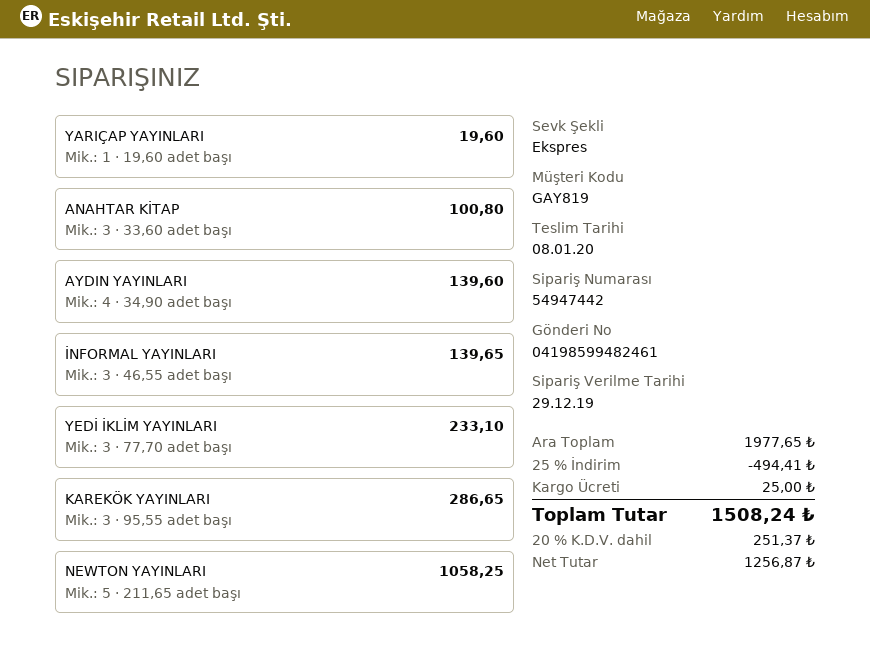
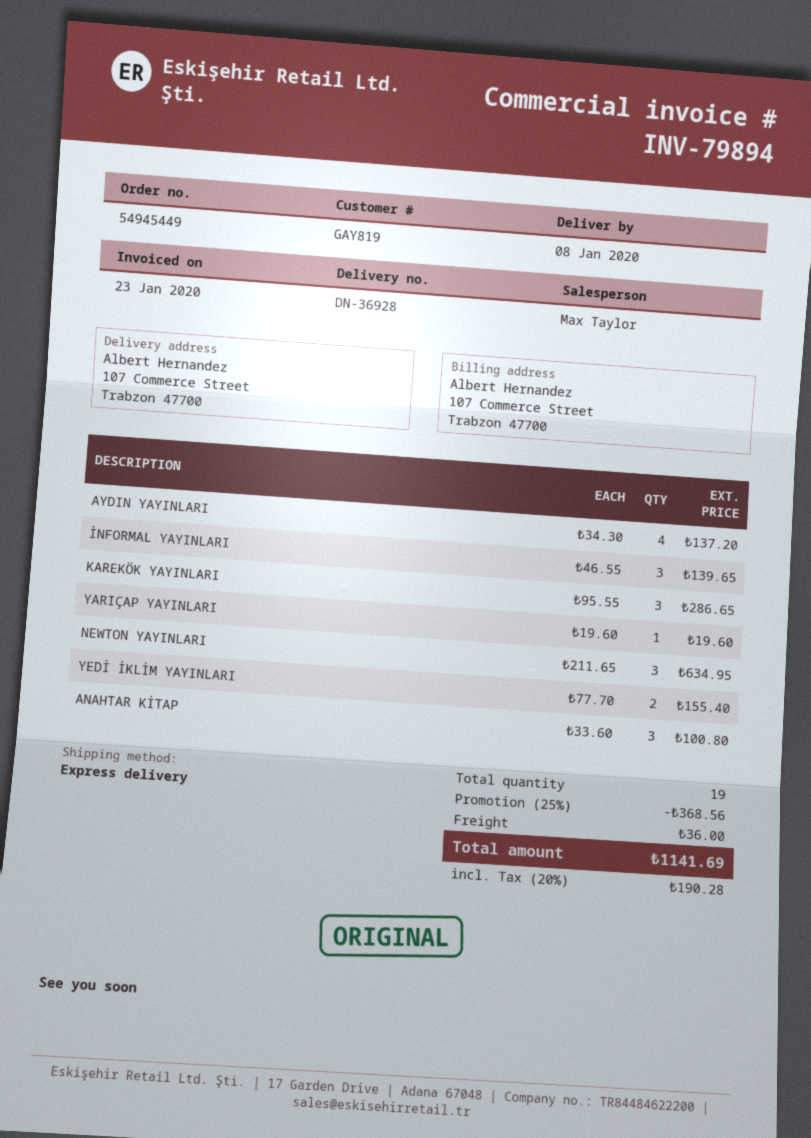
order number: 54947442 -> 54945449
AYDIN YAYINLARI: 4 x 34.90 = 139.60 -> 4 x 34.30 = 137.20
YEDİ İKLİM YAYINLARI: 3 x 77.70 = 233.10 -> 2 x 77.70 = 155.40
NEWTON YAYINLARI: 5 x 211.65 = 1058.25 -> 3 x 211.65 = 634.95
discount: 25% = 494.41 -> 25% = 368.56
shipping: 25.00 -> 36.00
tax: 20% = 251.37 -> 20% = 190.28
total: 1508.24 -> 1141.69

